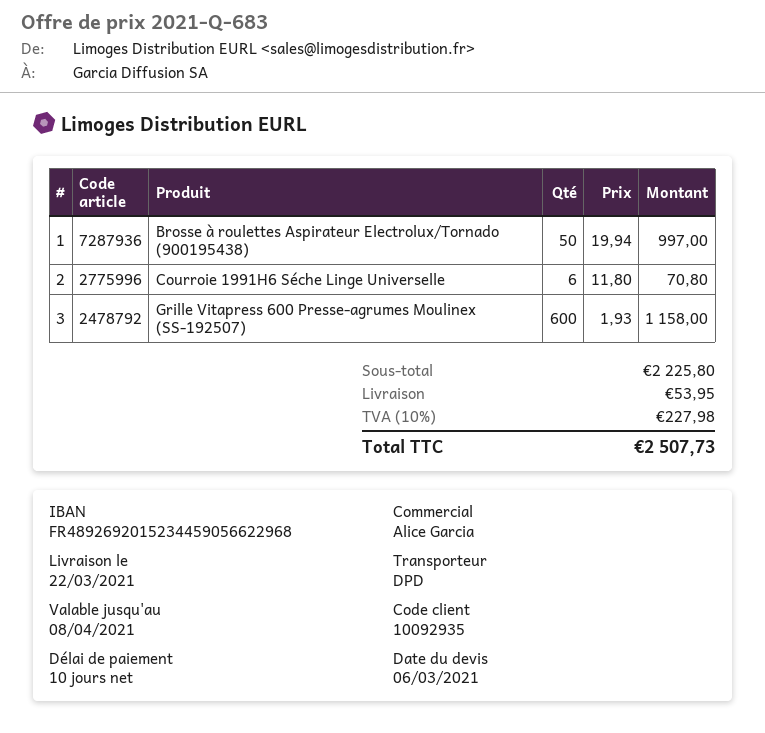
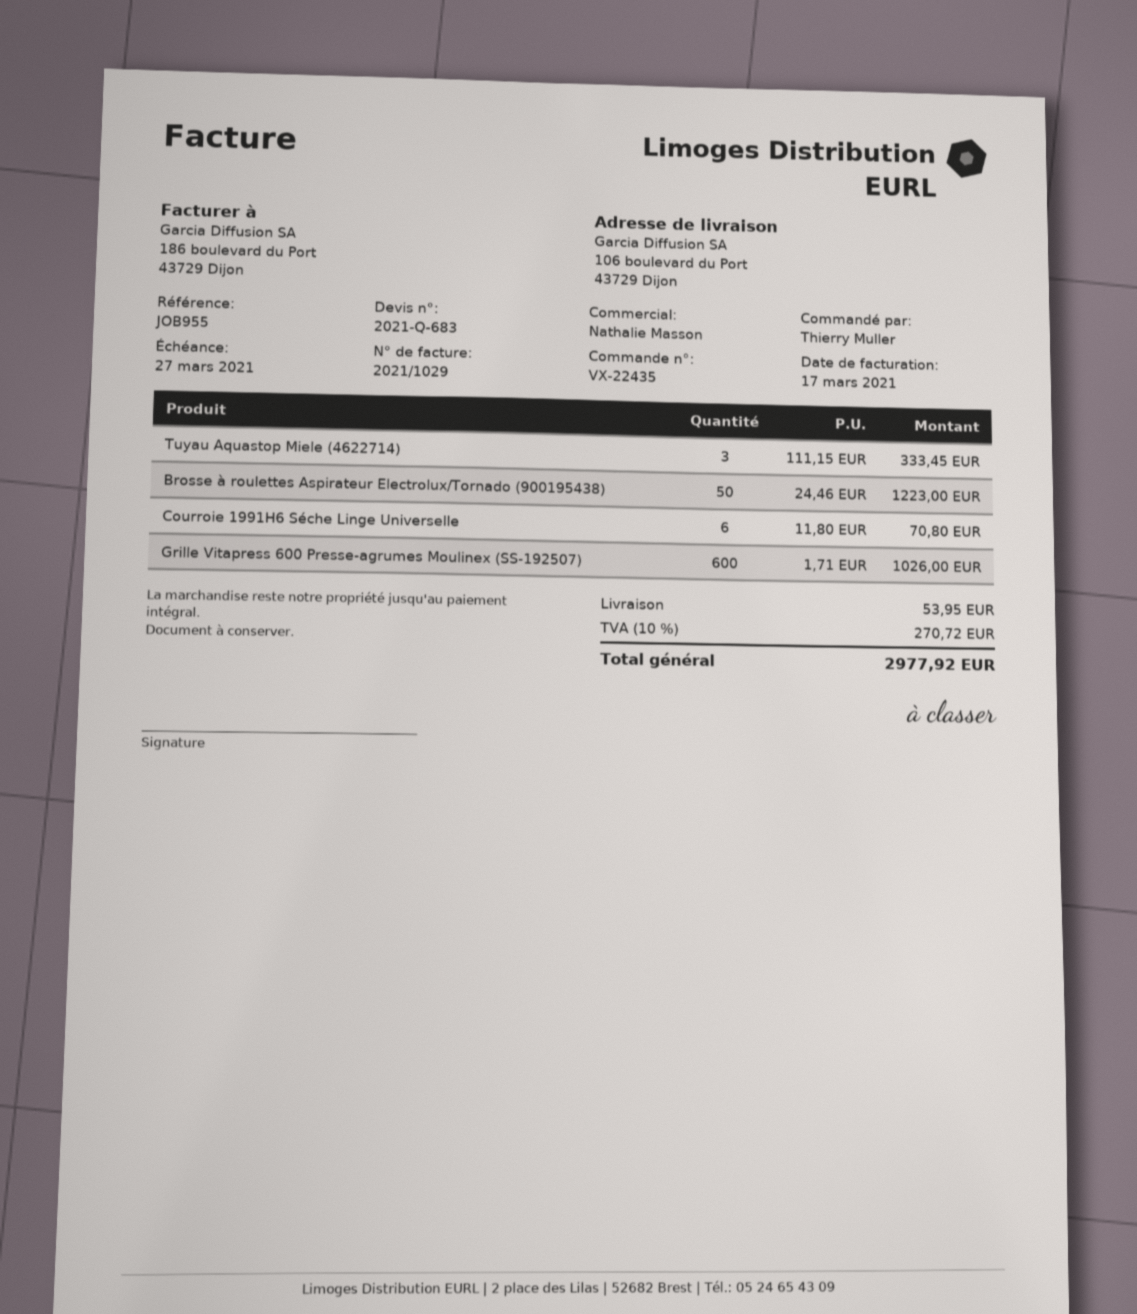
sales rep: Alice Garcia -> Nathalie Masson
Brosse à roulettes Aspirateur Electrolux/Tornado (900195438): 50 x 19.94 = 997.00 -> 50 x 24.46 = 1223.00
Grille Vitapress 600 Presse-agrumes Moulinex (SS-192507): 600 x 1.93 = 1158.00 -> 600 x 1.71 = 1026.00
Tuyau Aquastop Miele (4622714): none -> 3 x 111.15 = 333.45
tax: 10% = 227.98 -> 10% = 270.72
total: 2507.73 -> 2977.92

